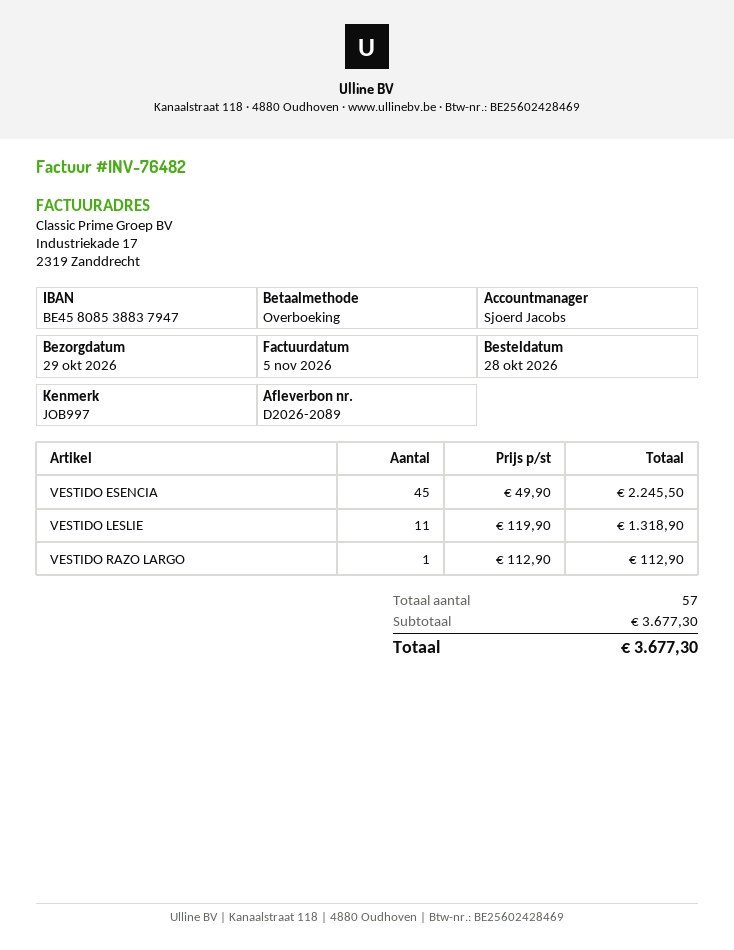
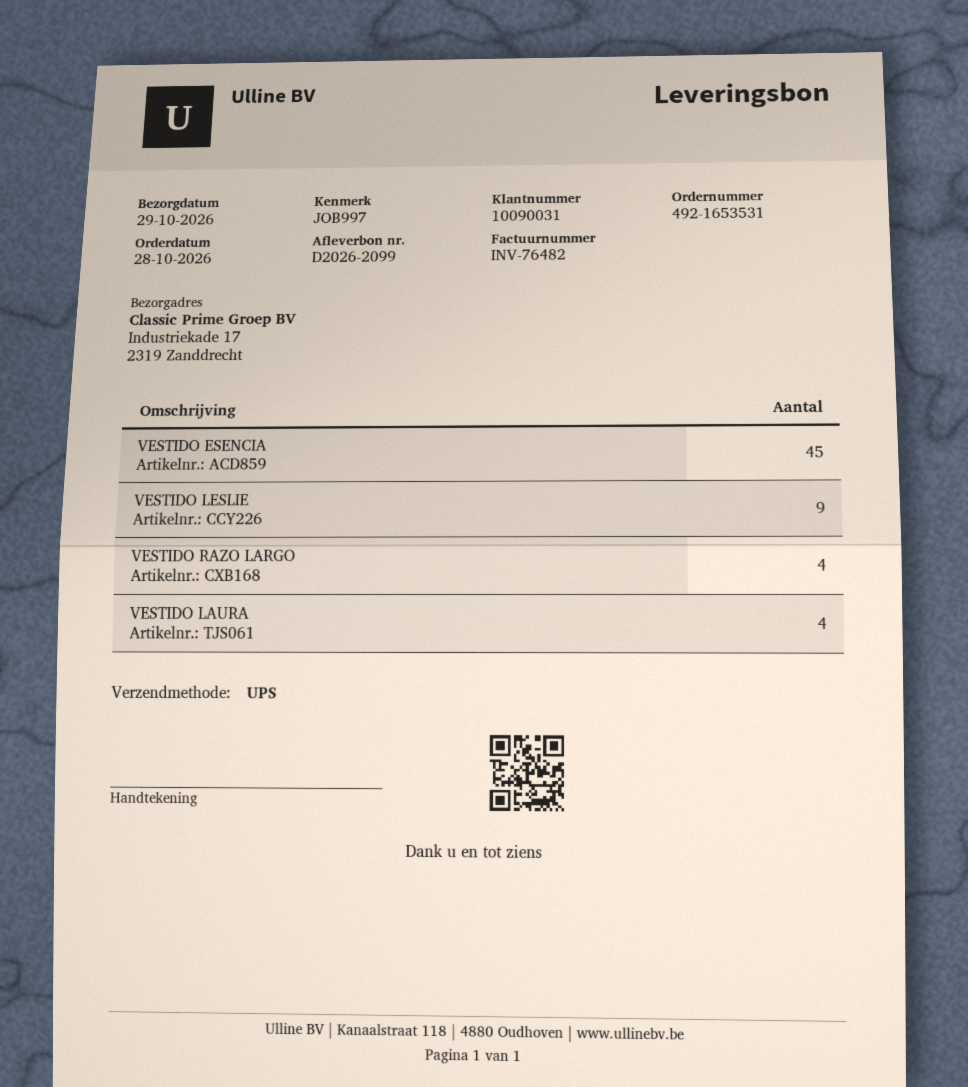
delivery note number: D2026-2089 -> D2026-2099
VESTIDO LESLIE: 11 -> 9
VESTIDO RAZO LARGO: 1 -> 4
VESTIDO LAURA: none -> 4

